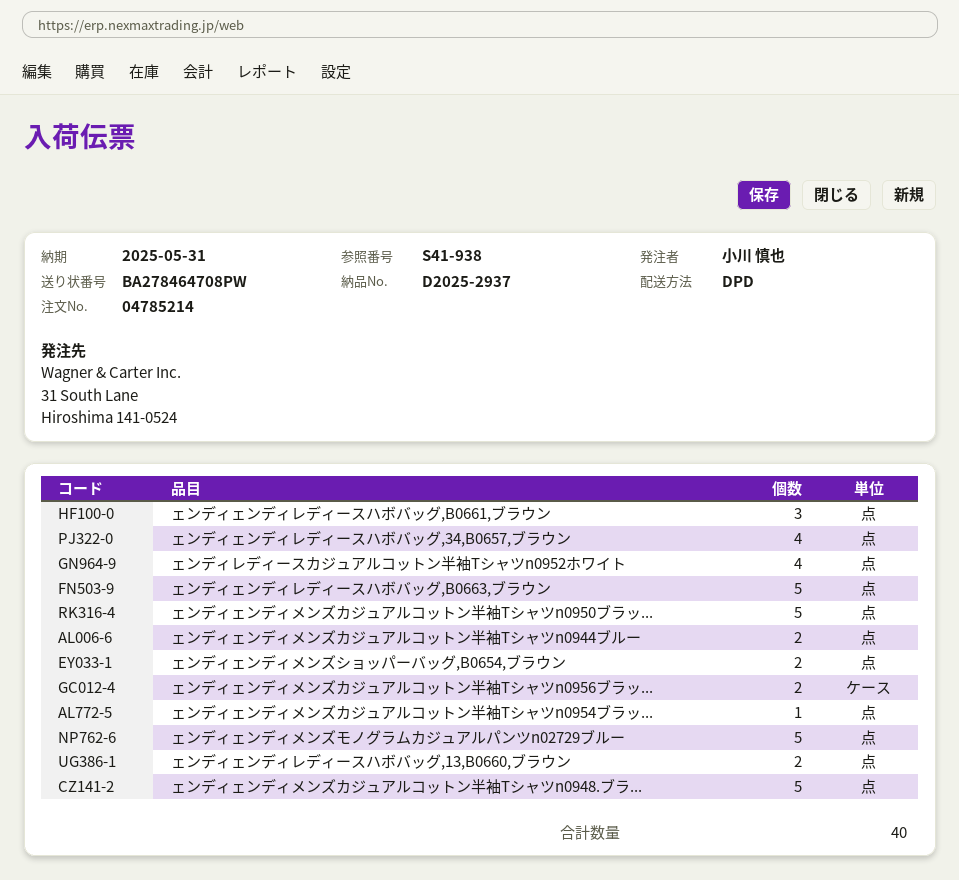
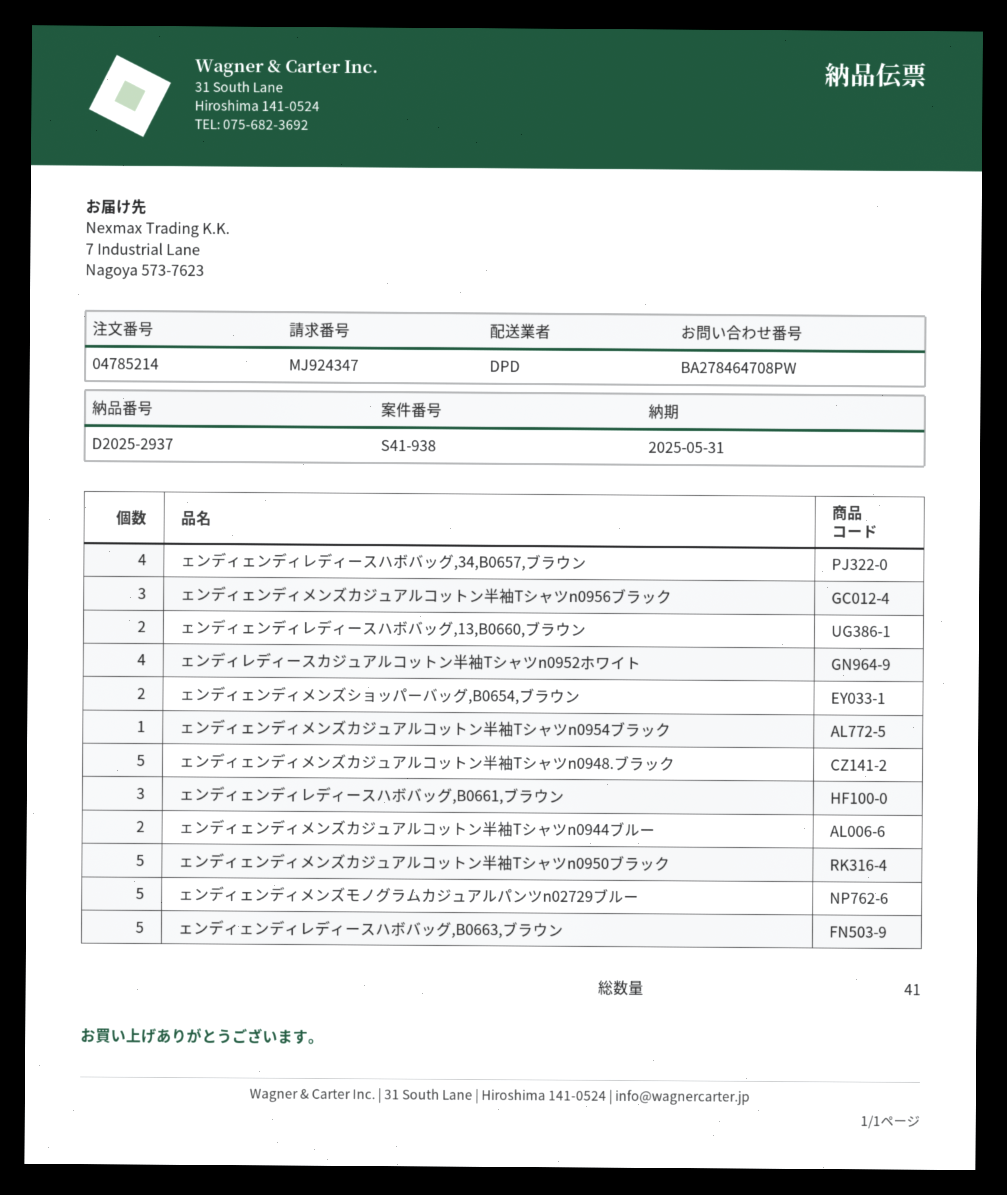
ェンディェンディメンズカジュアルコットン半袖Tシャツn0956ブラッ...: 2 -> 3
total quantity: 40 -> 41

